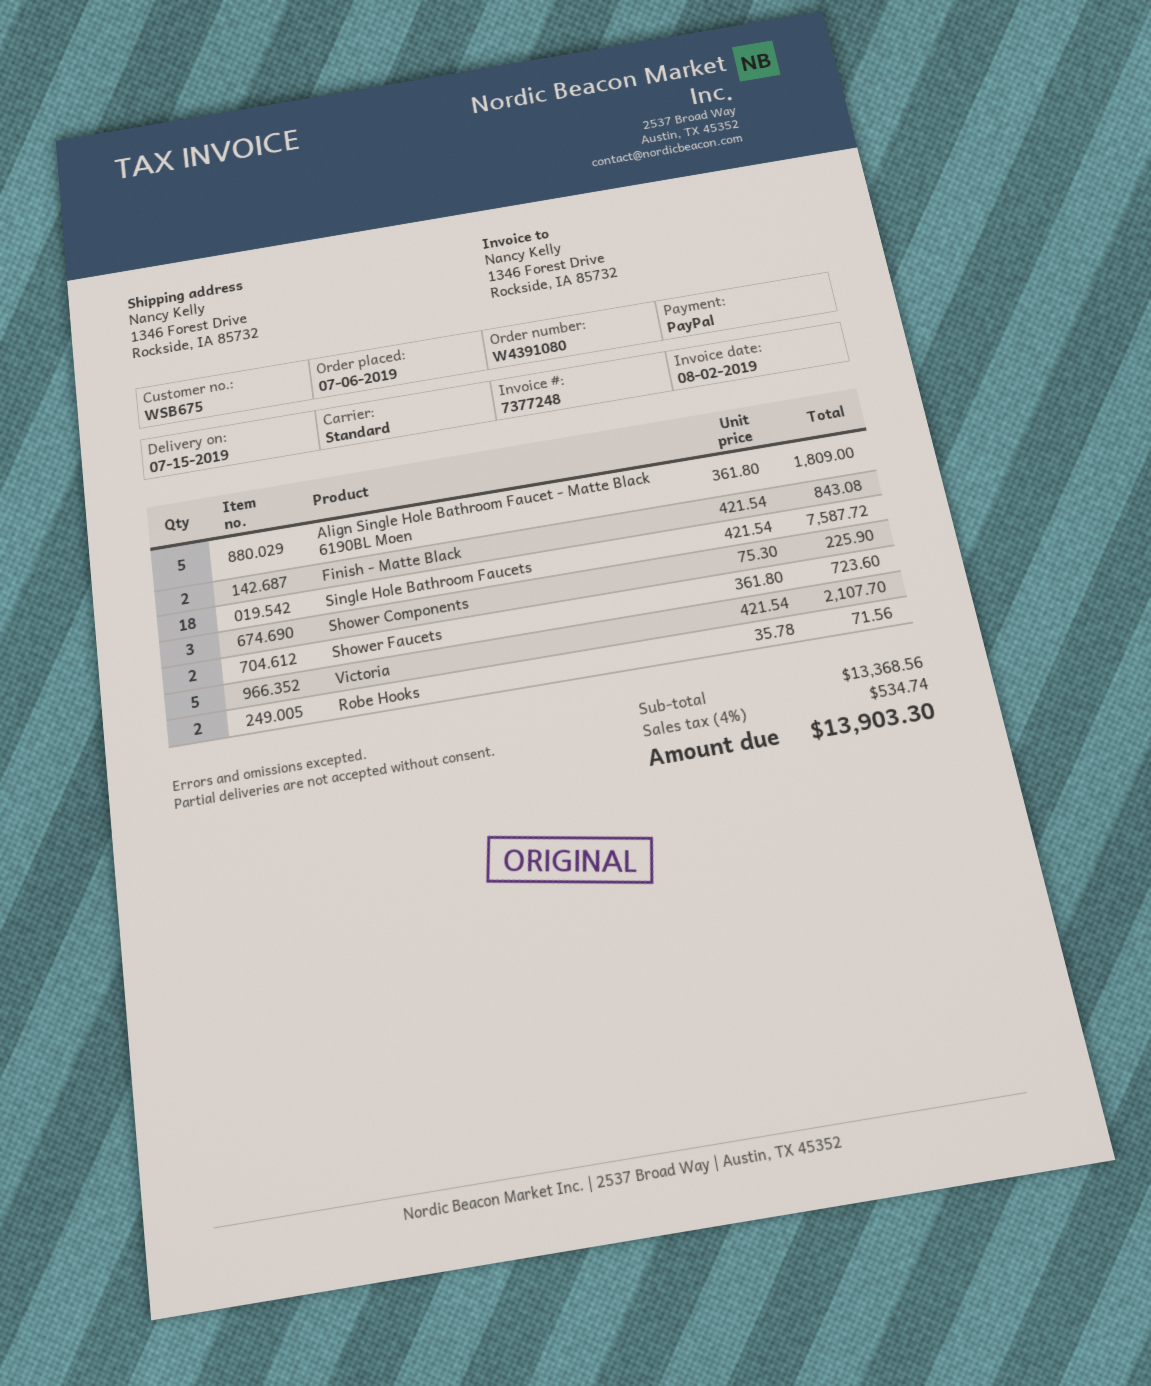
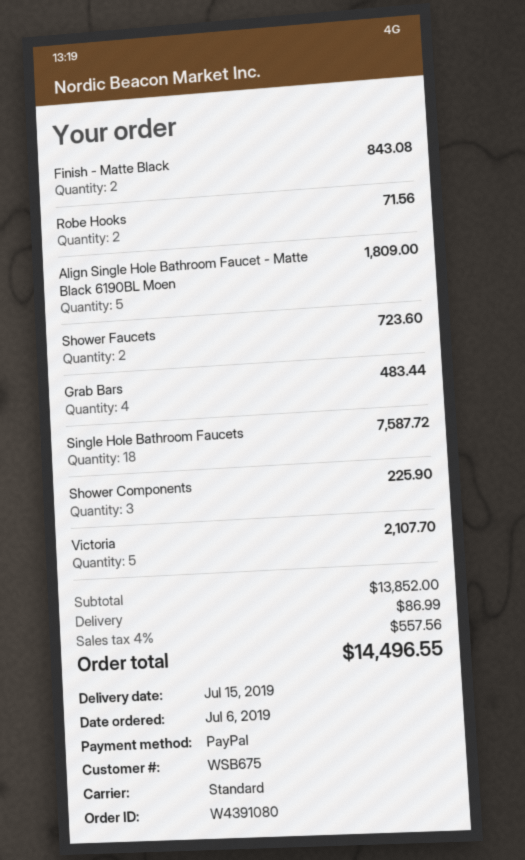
Grab Bars: none -> 4 for 483.44
subtotal: 13368.56 -> 13852.00
shipping: none -> 86.99
tax: 4% = 534.74 -> 4% = 557.56
total: 13903.30 -> 14496.55

